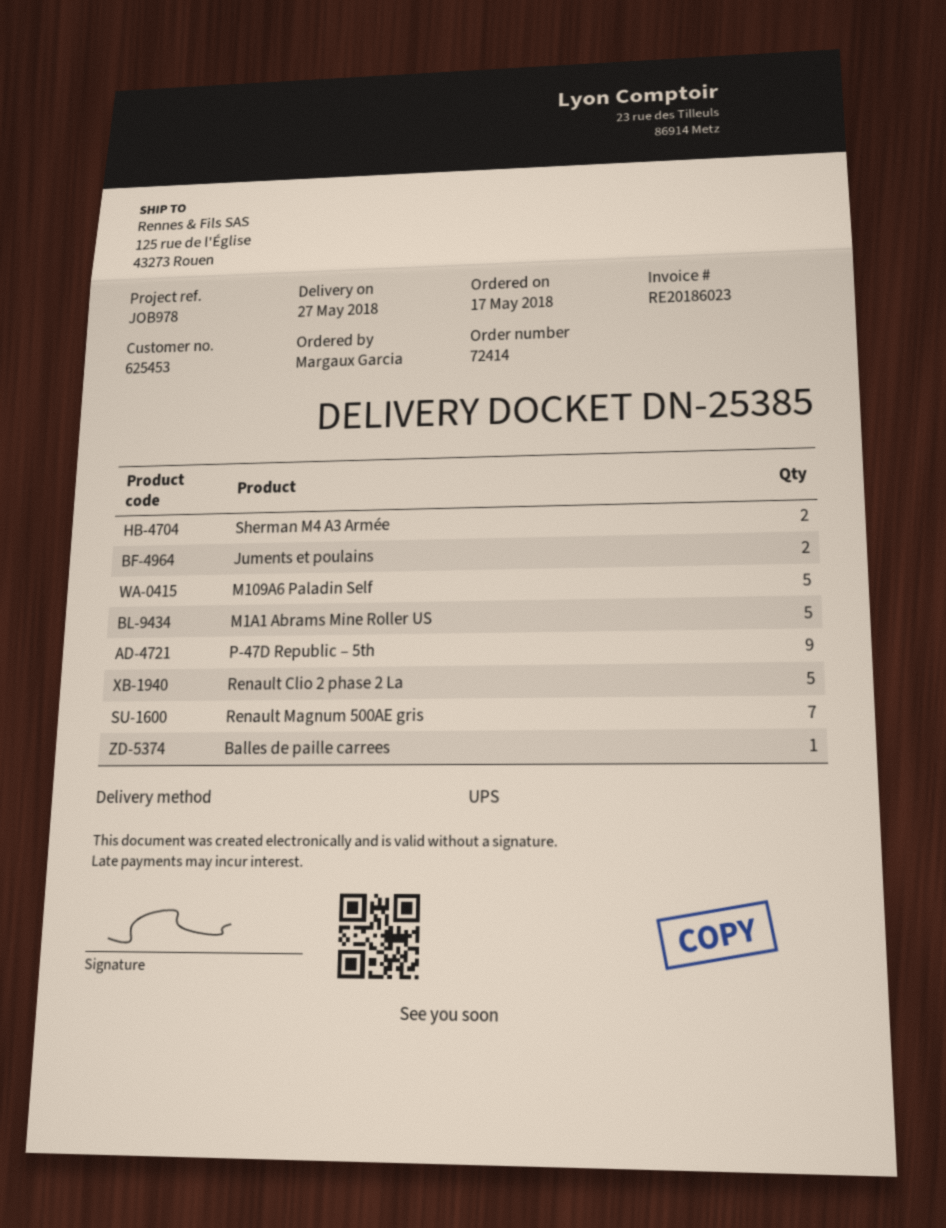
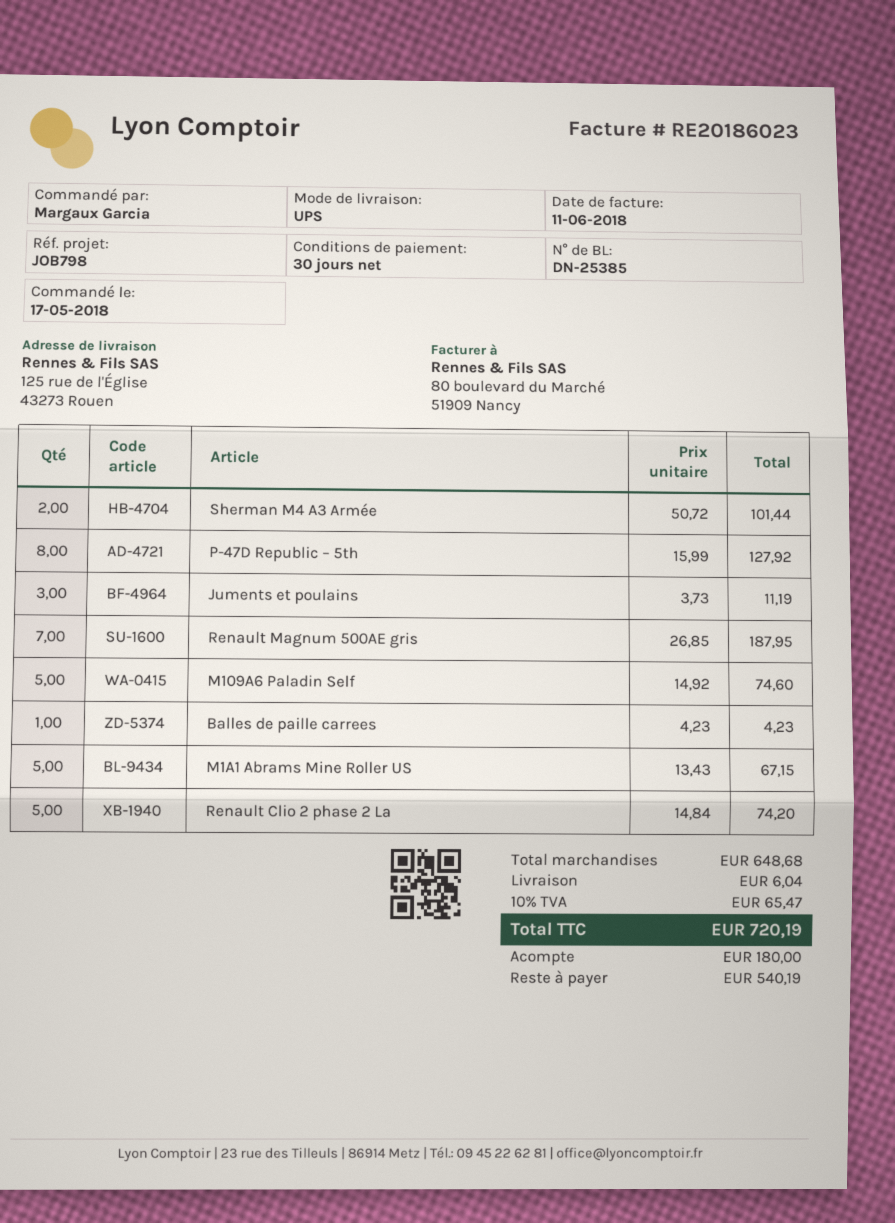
reference: JOB978 -> JOB798
Juments et poulains: 2 -> 3
P-47D Republic – 5th: 9 -> 8

